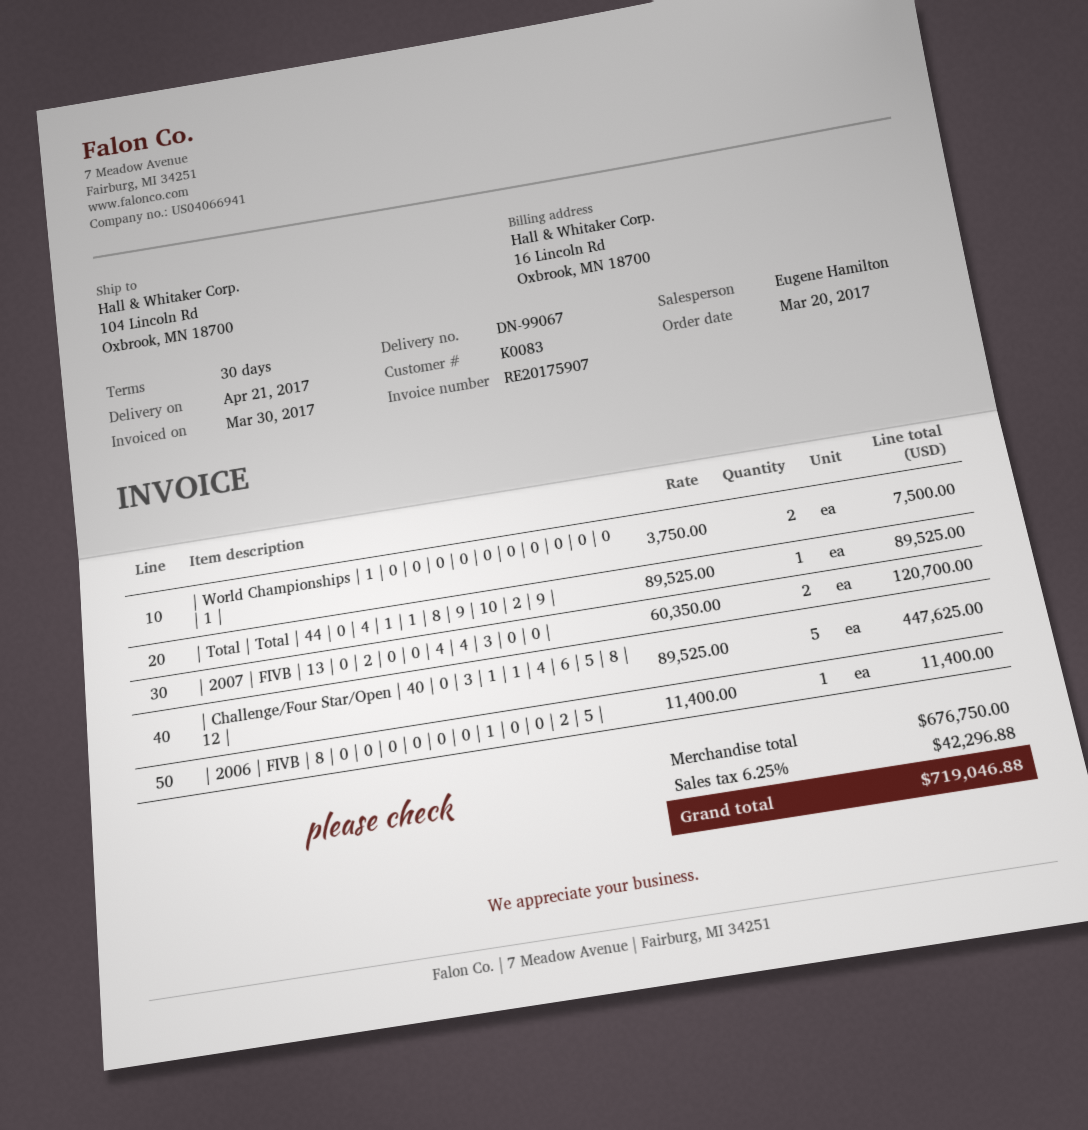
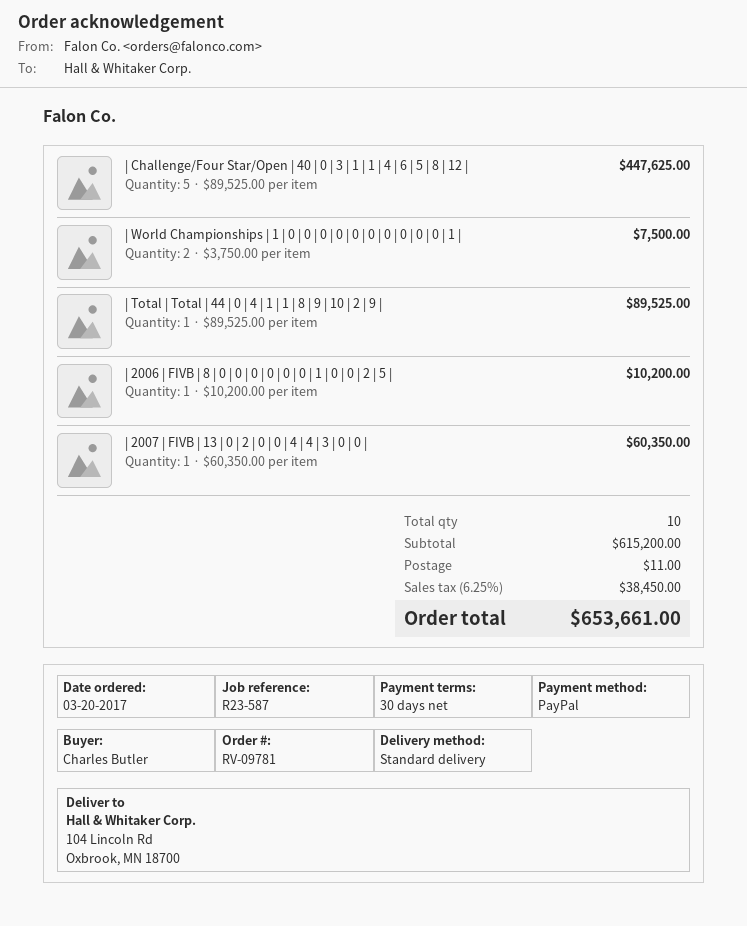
| 2007 | FIVB | 13 | 0 | 2 | 0 | 0 | 4 | 4 | 3 | 0 | 0 |: 2 x 60350.00 = 120700.00 -> 1 x 60350.00 = 60350.00
| 2006 | FIVB | 8 | 0 | 0 | 0 | 0 | 0 | 0 | 1 | 0 | 0 | 2 | 5 |: 1 x 11400.00 = 11400.00 -> 1 x 10200.00 = 10200.00
subtotal: 676750.00 -> 615200.00
shipping: none -> 11.00
tax: 6.25% = 42296.88 -> 6.25% = 38450.00
total: 719046.88 -> 653661.00

